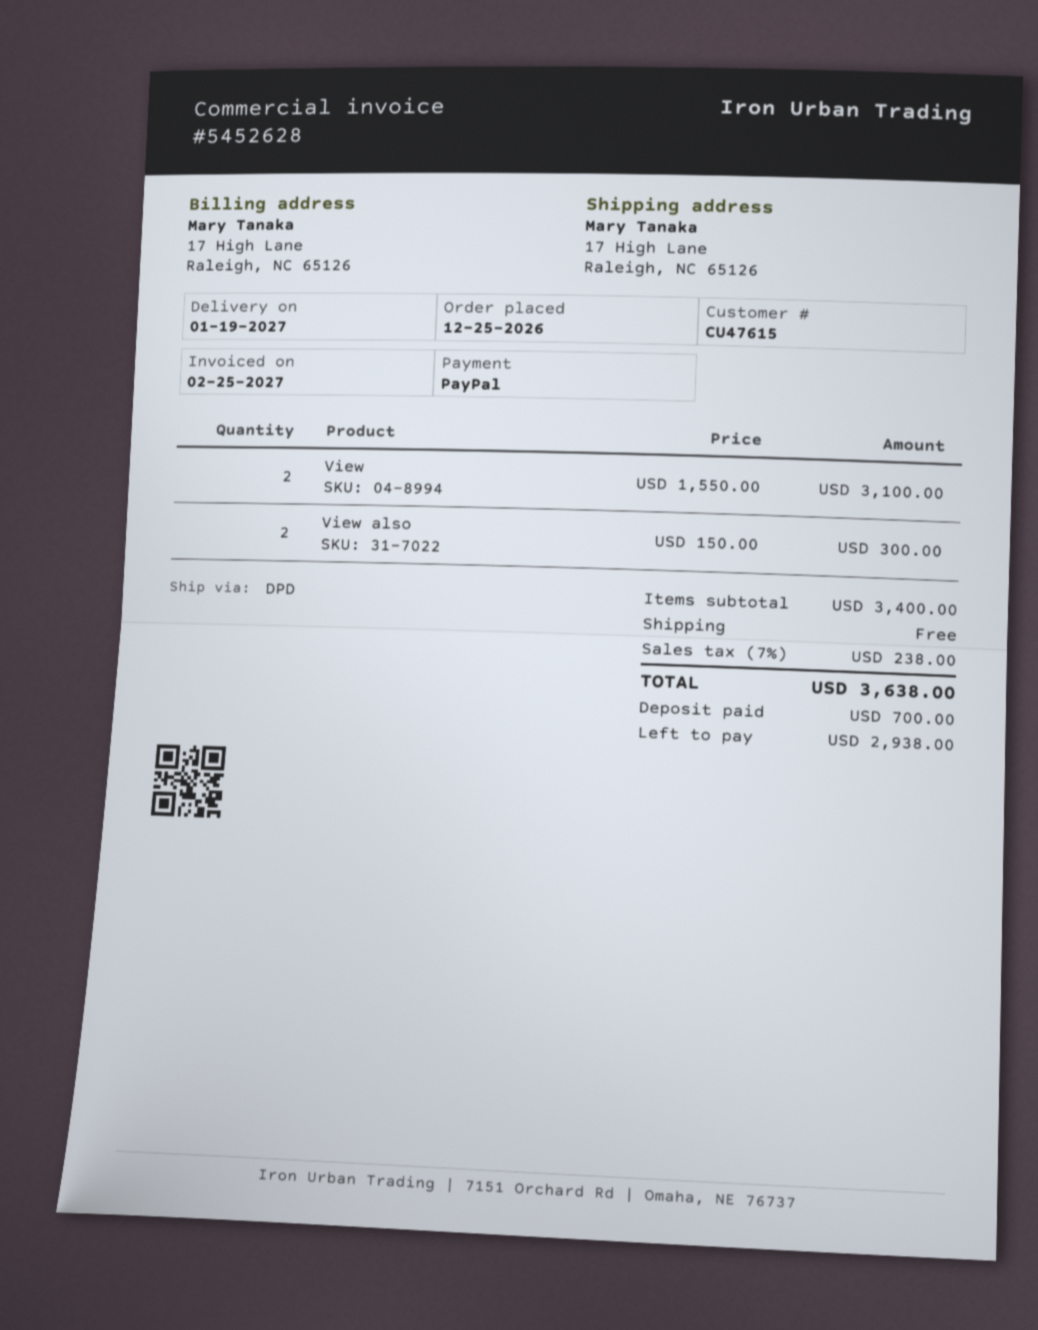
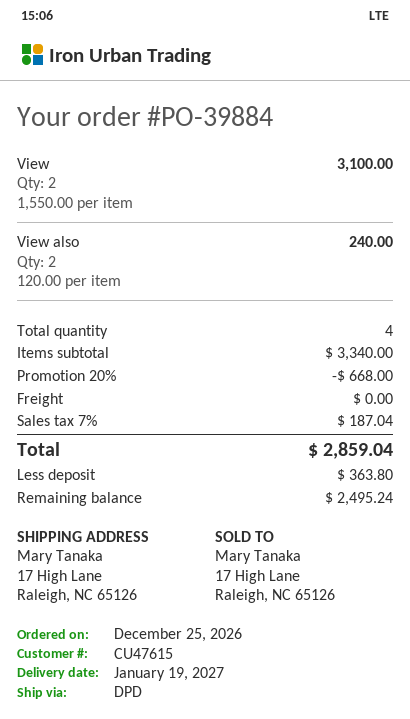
View also: 2 x 150.00 = 300.00 -> 2 x 120.00 = 240.00
subtotal: 3400.00 -> 3340.00
discount: none -> 20% = 668.00
tax: 7% = 238.00 -> 7% = 187.04
total: 3638.00 -> 2859.04
deposit: 700.00 -> 363.80
balance: 2938.00 -> 2495.24

